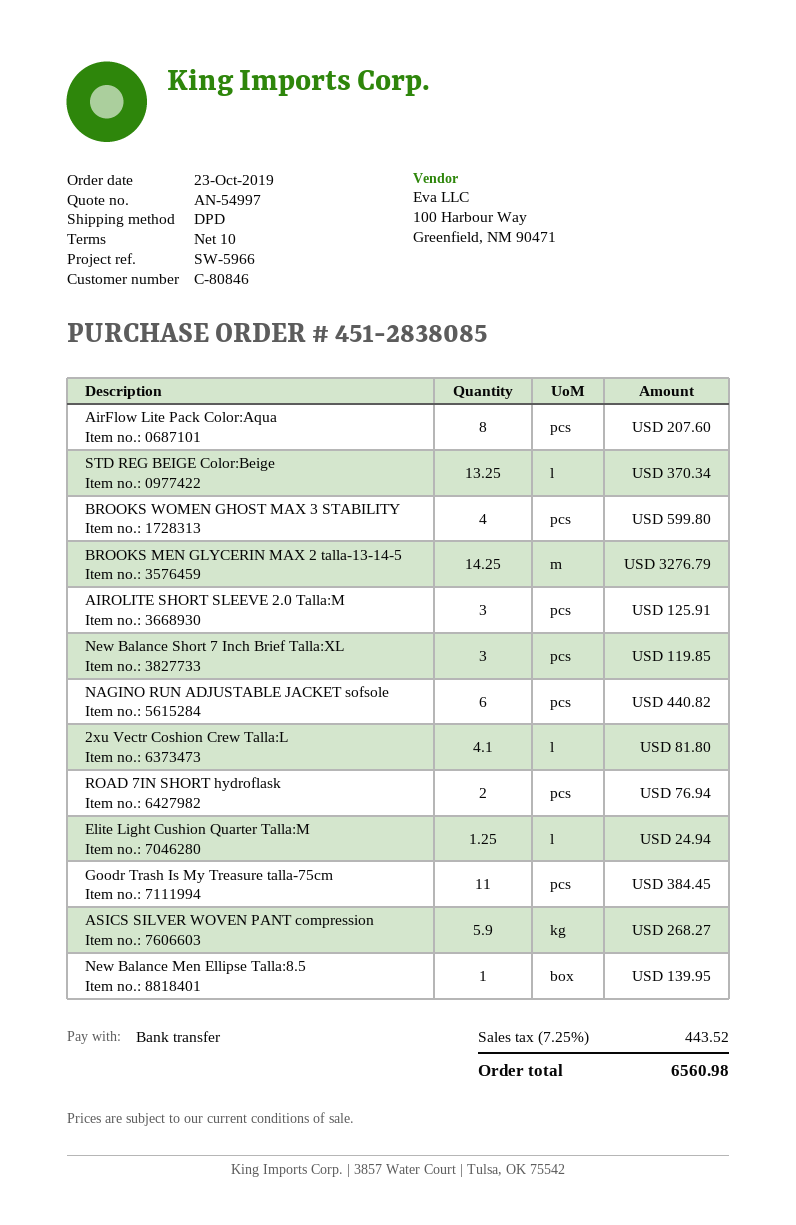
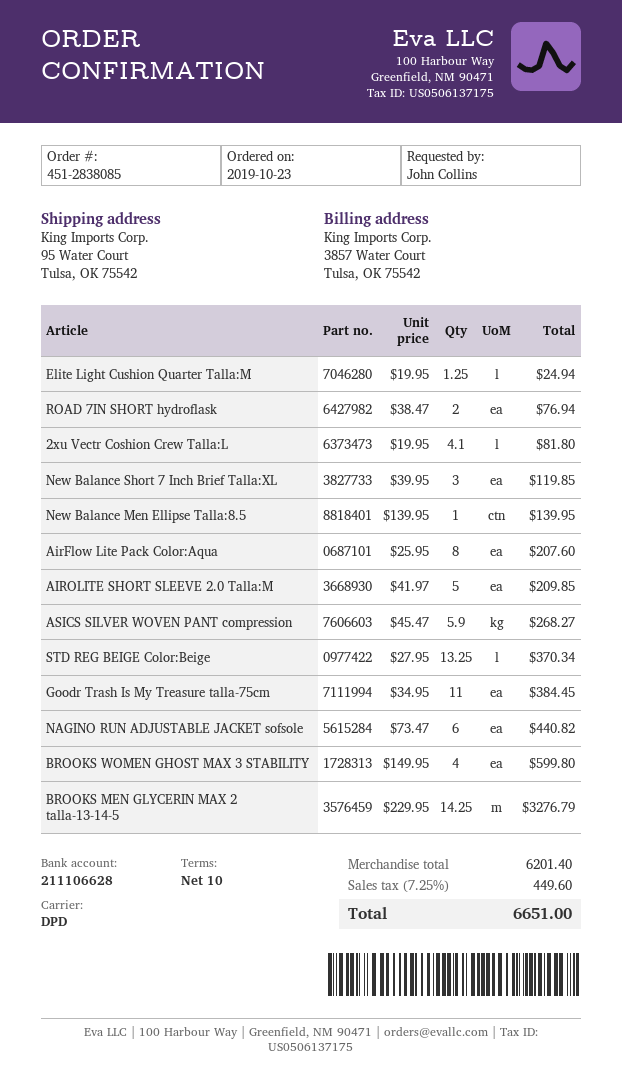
AIROLITE SHORT SLEEVE 2.0 Talla:M: 3 for 125.91 -> 5 for 209.85
tax: 7.25% = 443.52 -> 7.25% = 449.60
total: 6560.98 -> 6651.00

